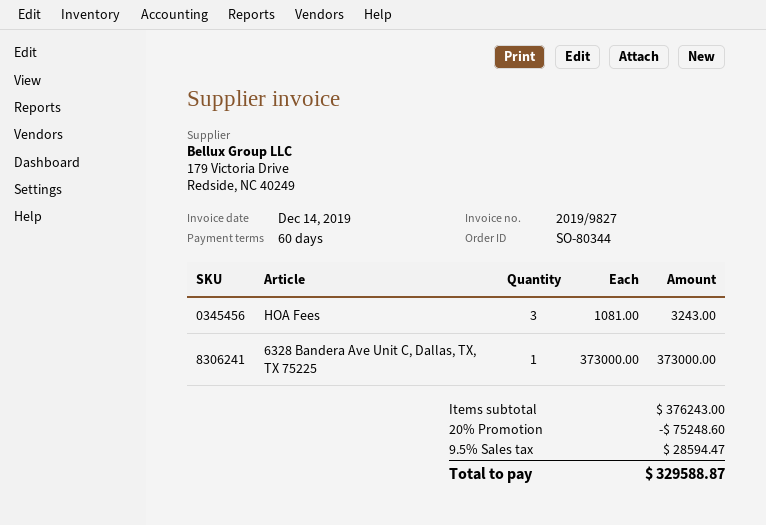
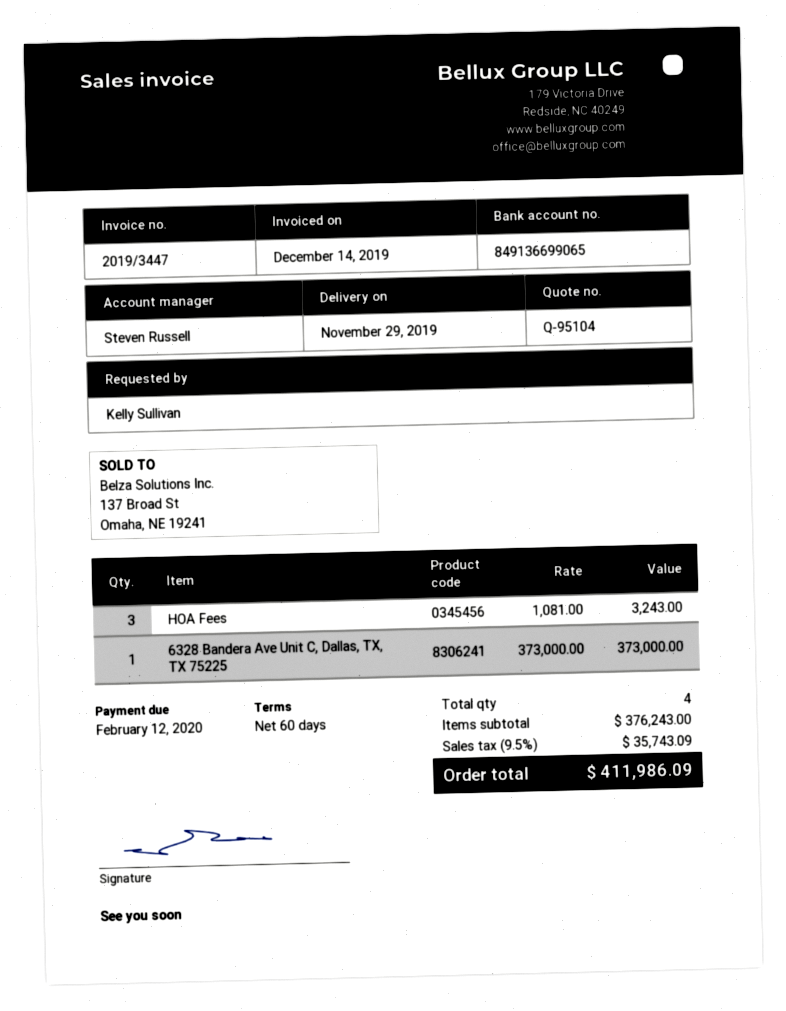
invoice number: 2019/9827 -> 2019/3447
discount: 20% = 75248.60 -> none
tax: 9.5% = 28594.47 -> 9.5% = 35743.09
total: 329588.87 -> 411986.09

